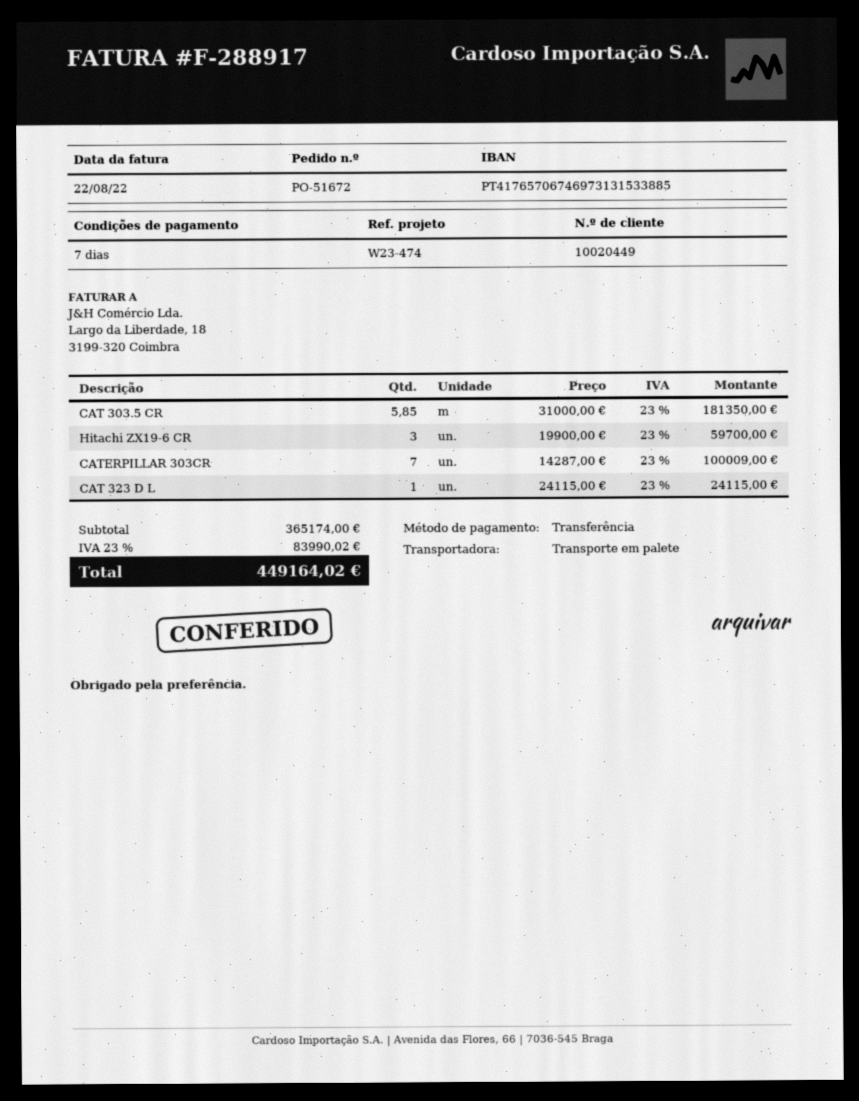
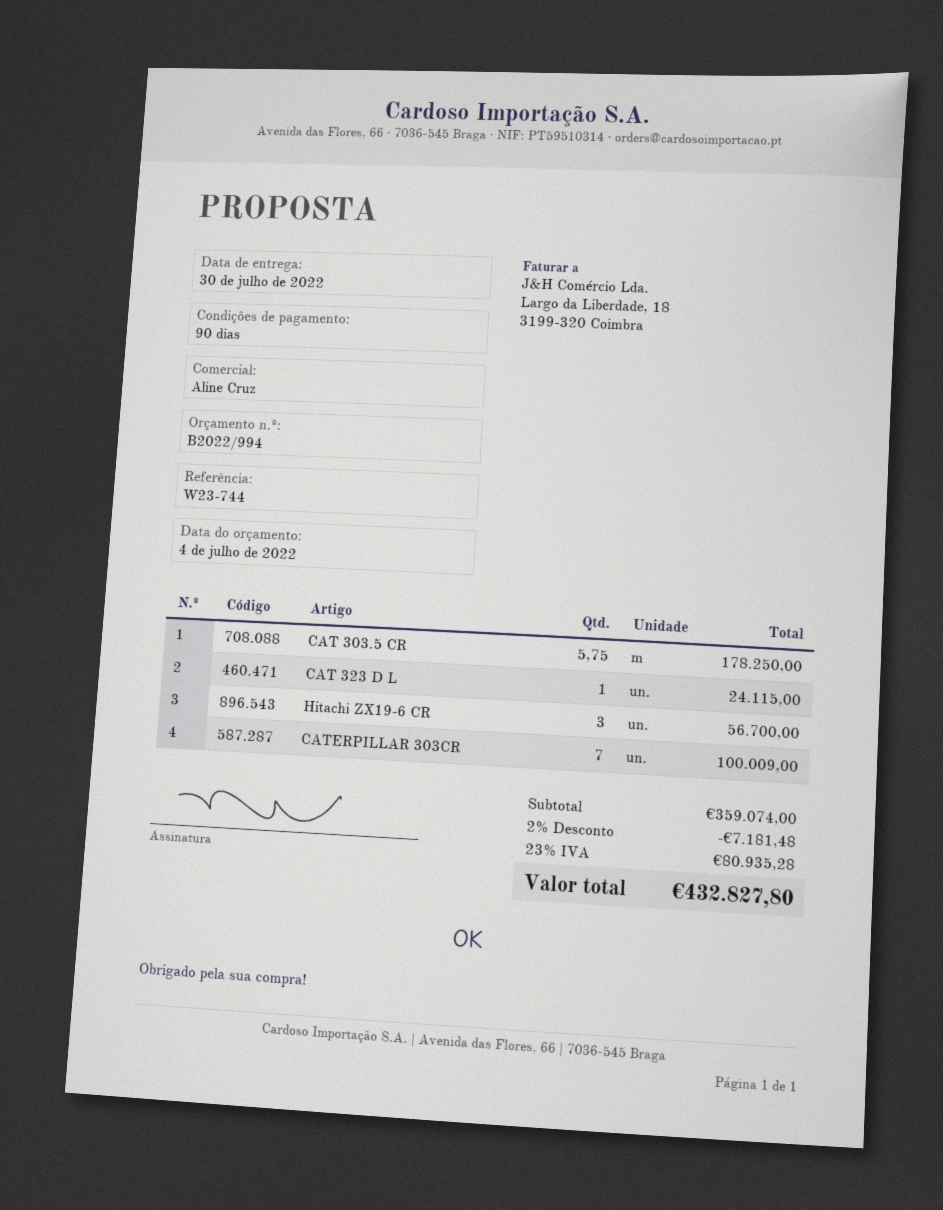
payment terms: 7 days -> 90 days
reference: W23-474 -> W23-744
CAT 303.5 CR: 5.85 for 181350.00 -> 5.75 for 178250.00
Hitachi ZX19-6 CR: 3 for 59700.00 -> 3 for 56700.00
subtotal: 365174.00 -> 359074.00
discount: none -> 2% = 7181.48
tax: 23% = 83990.02 -> 23% = 80935.28
total: 449164.02 -> 432827.80

